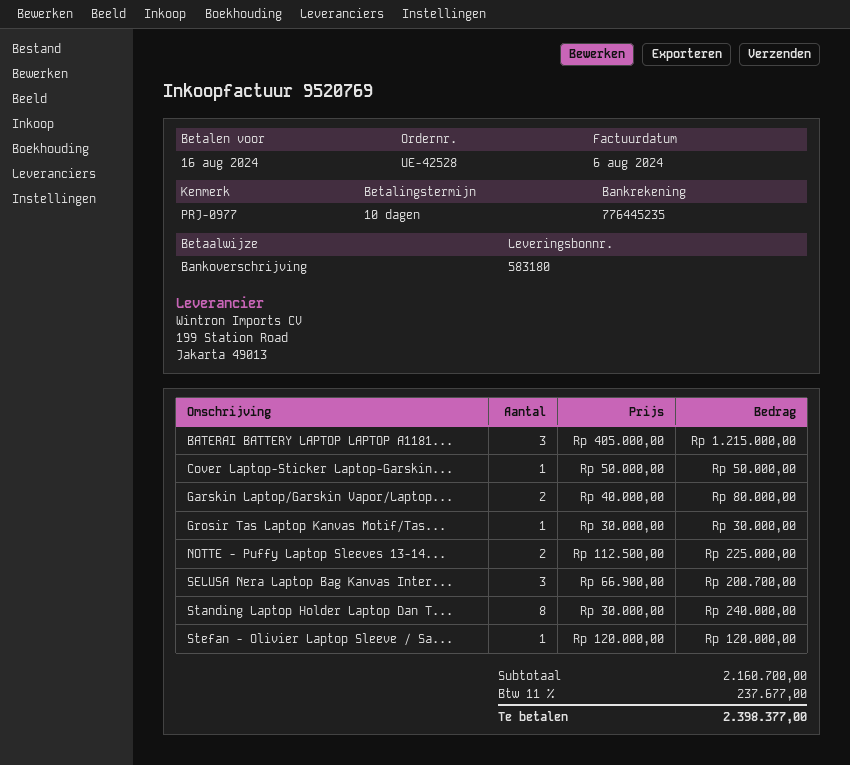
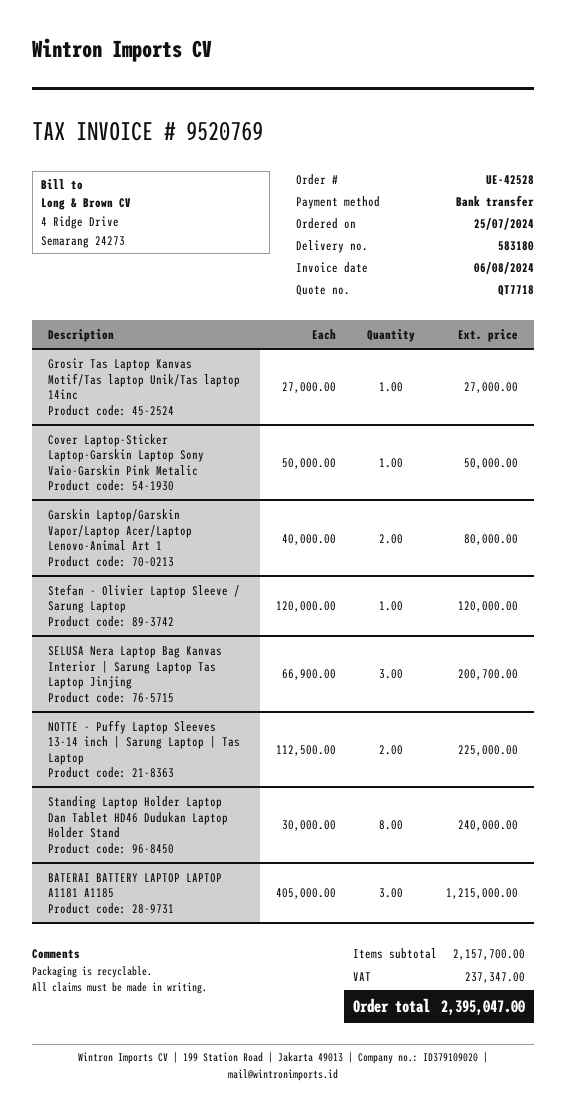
Grosir Tas Laptop Kanvas Motif/Tas...: 1 x 30000.00 = 30000.00 -> 1 x 27000.00 = 27000.00
subtotal: 2160700.00 -> 2157700.00
tax: 237677.00 -> 237347.00
total: 2398377.00 -> 2395047.00

